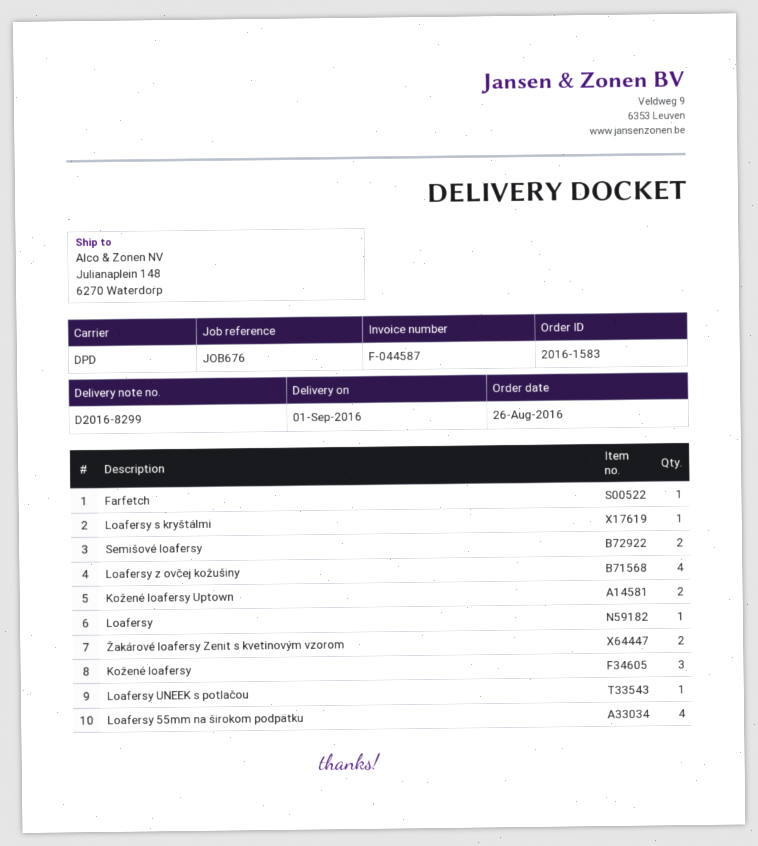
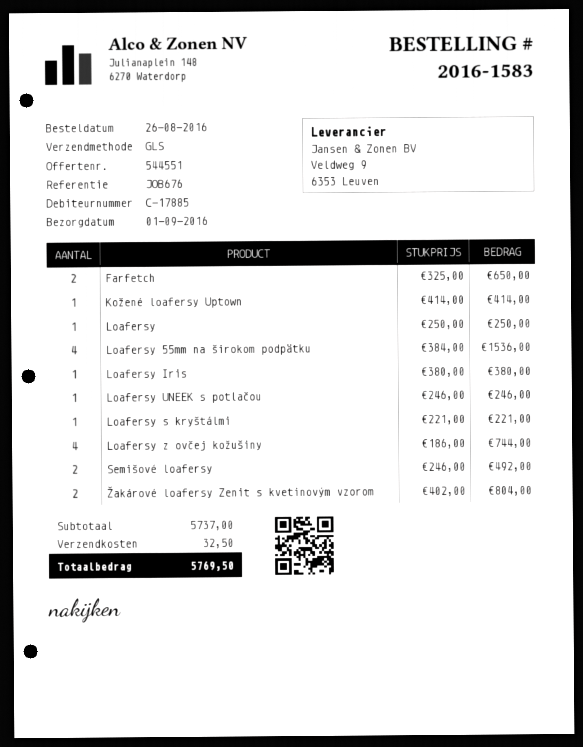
shipping method: DPD -> GLS
Farfetch: 1 -> 2
Kožené loafersy Uptown: 2 -> 1
Kožené loafersy: 3 -> none
Loafersy Iris: none -> 1

